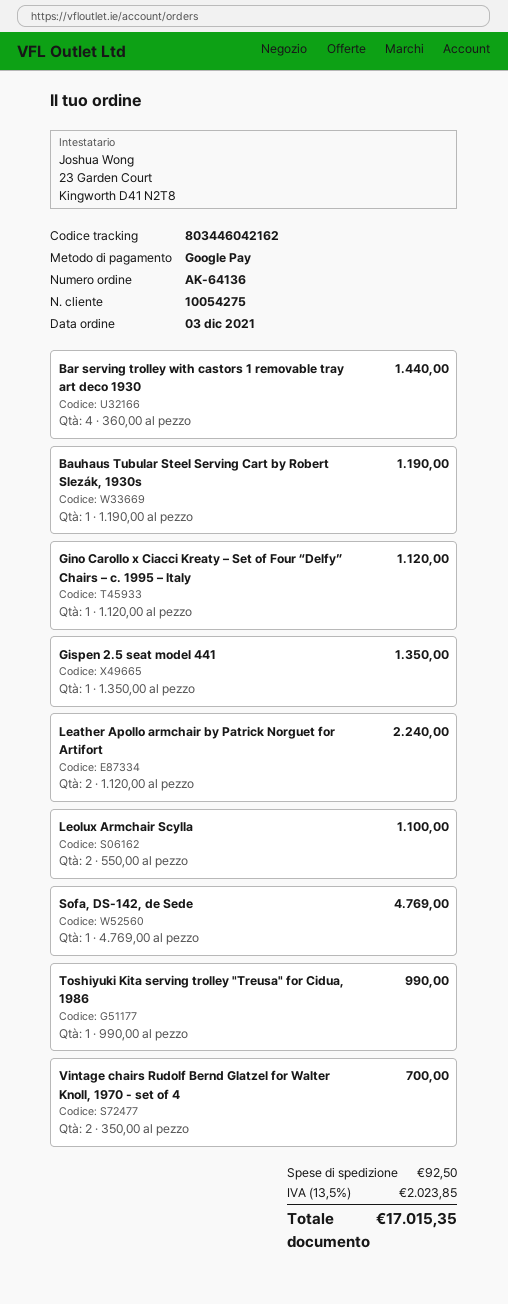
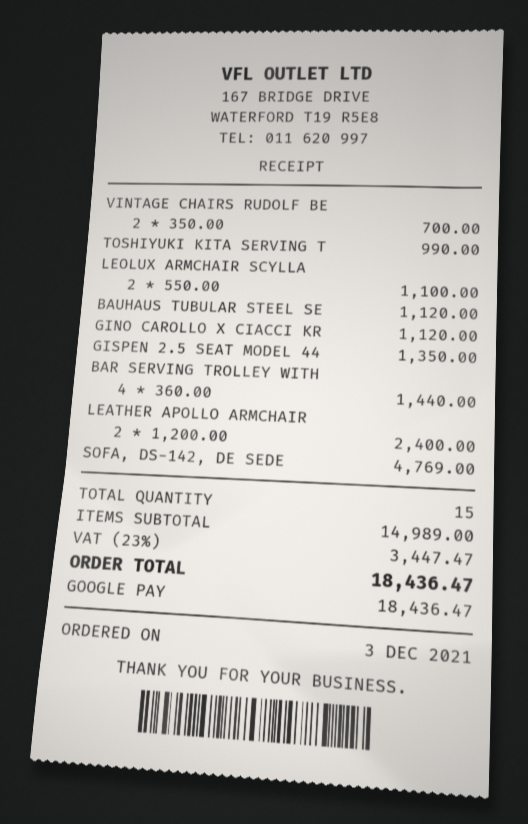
Bauhaus Tubular Steel Serving Cart by Robert Slezák, 1930s: 1 x 1190.00 = 1190.00 -> 1 x 1120.00 = 1120.00
Leather Apollo armchair by Patrick Norguet for Artifort: 2 x 1120.00 = 2240.00 -> 2 x 1200.00 = 2400.00
shipping: 92.50 -> none
tax: 13.5% = 2023.85 -> 23% = 3447.47
total: 17015.35 -> 18436.47

